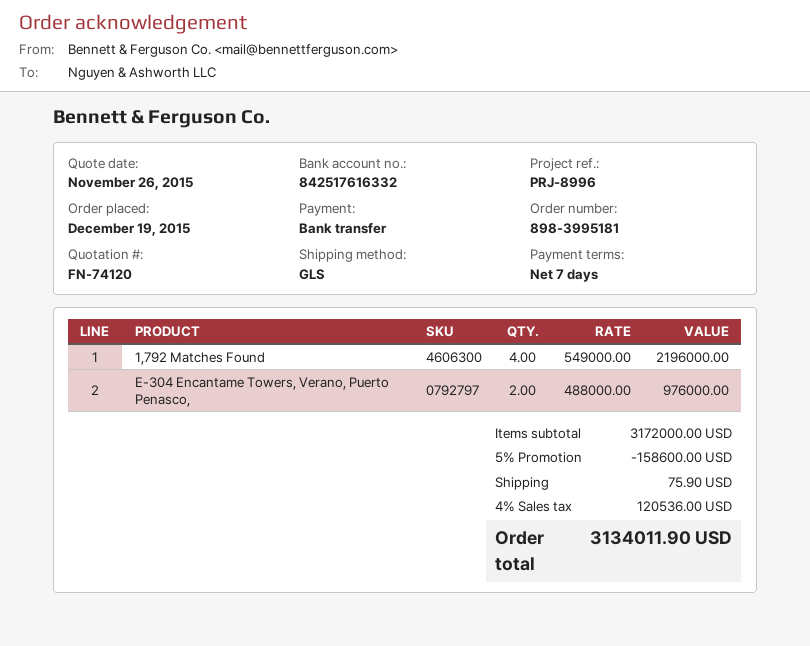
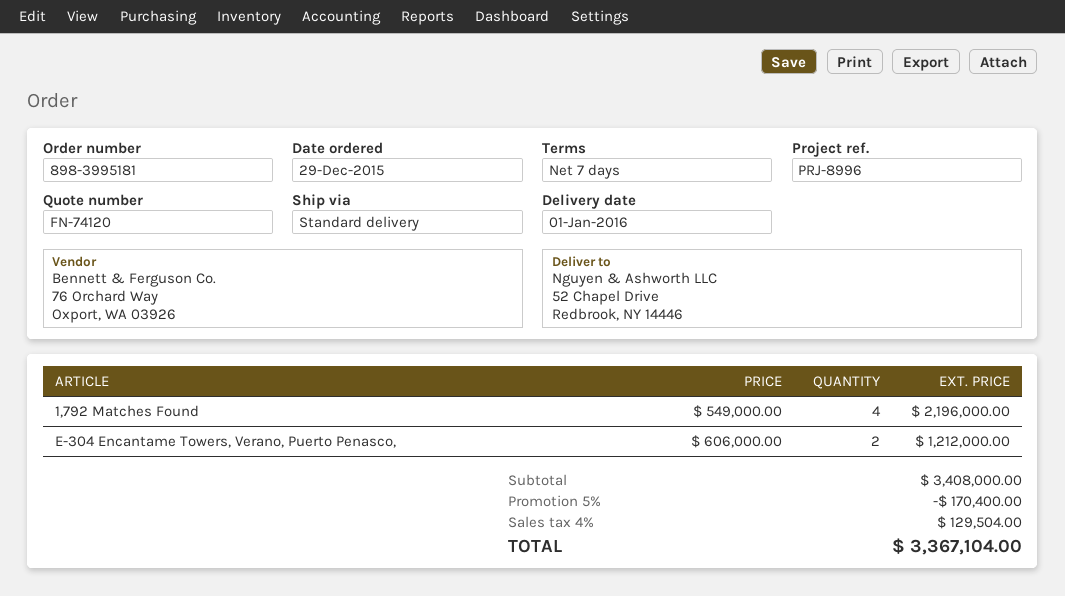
order date: 2015-12-19 -> 2015-12-29
shipping method: GLS -> standard
E-304 Encantame Towers, Verano, Puerto Penasco,: 2 x 488000.00 = 976000.00 -> 2 x 606000.00 = 1212000.00
subtotal: 3172000.00 -> 3408000.00
discount: 5% = 158600.00 -> 5% = 170400.00
shipping: 75.90 -> none
tax: 4% = 120536.00 -> 4% = 129504.00
total: 3134011.90 -> 3367104.00

